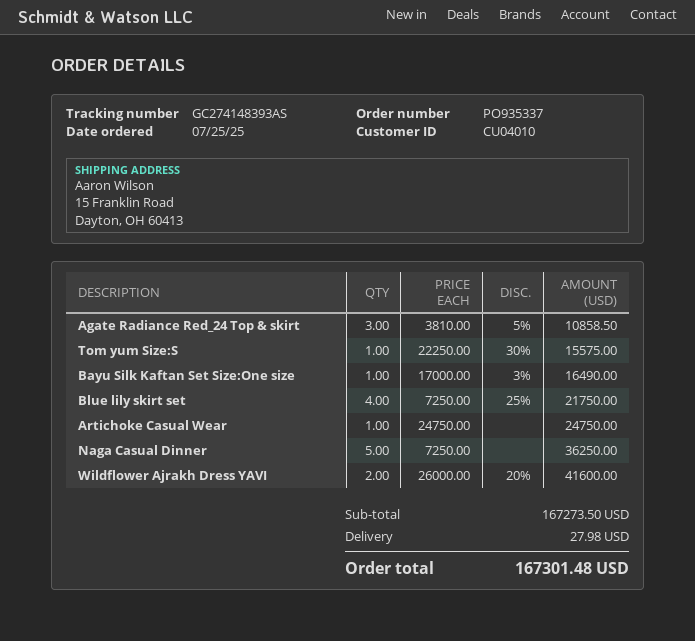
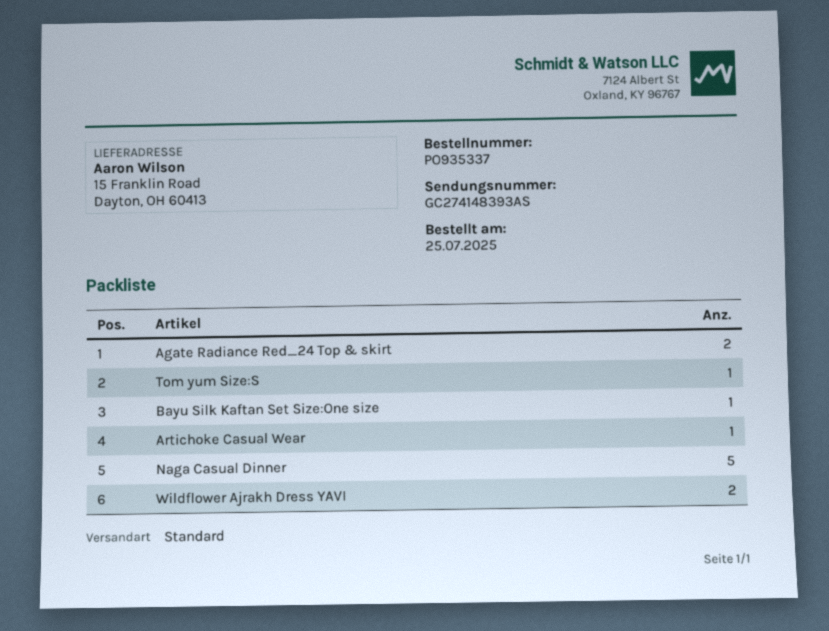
Agate Radiance Red_24 Top & skirt: 3 -> 2
Blue lily skirt set: 4 -> none

